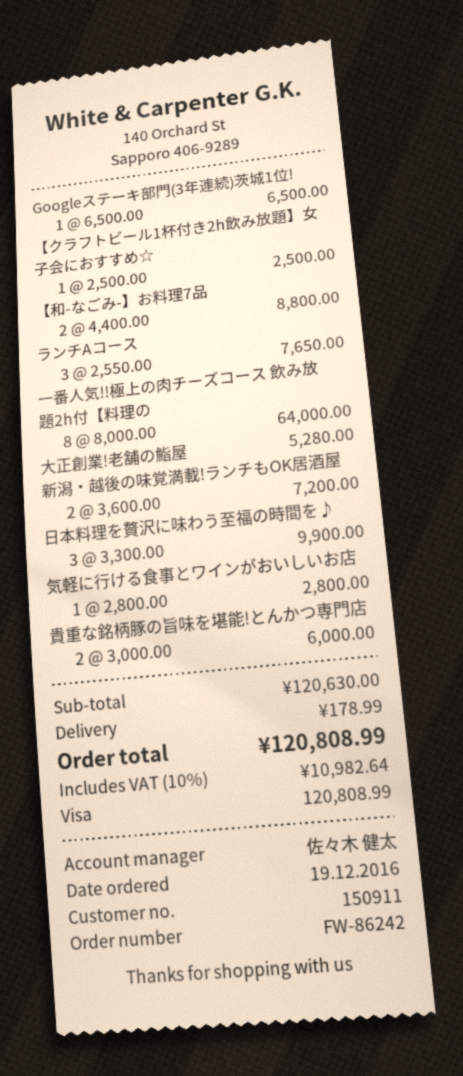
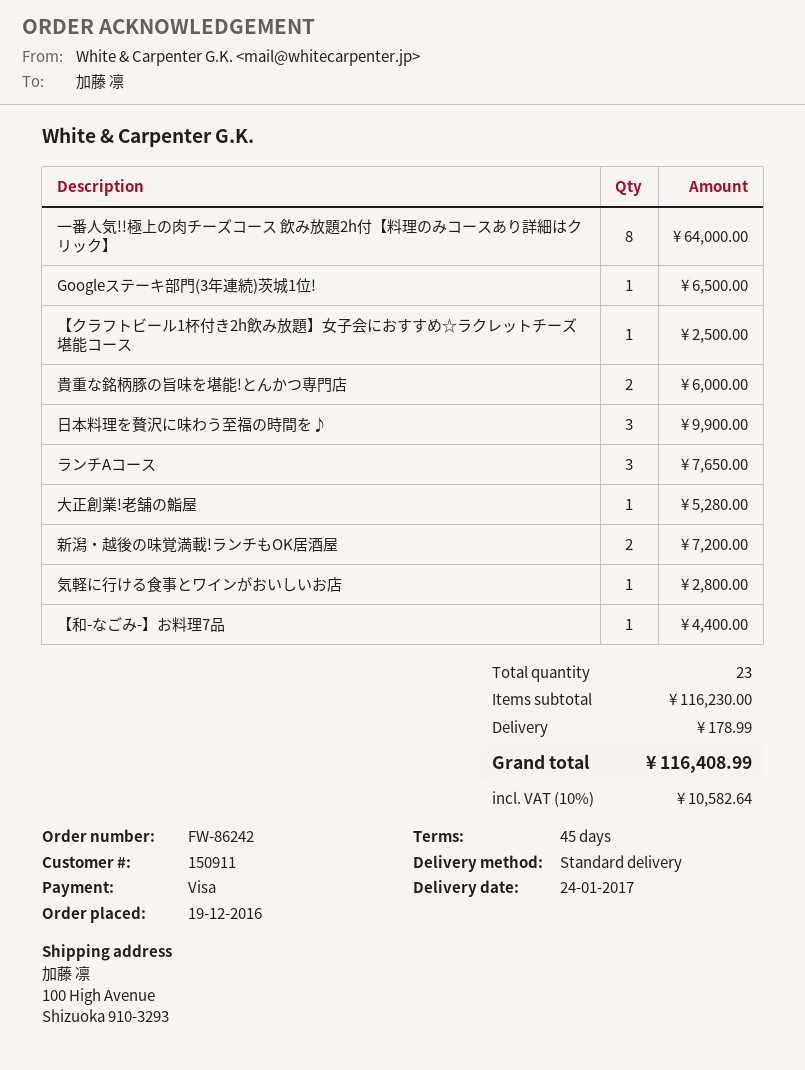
【和-なごみ-】お料理7品: 2 for 8800.00 -> 1 for 4400.00
subtotal: 120630.00 -> 116230.00
tax: 10% = 10982.64 -> 10% = 10582.64
total: 120808.99 -> 116408.99

